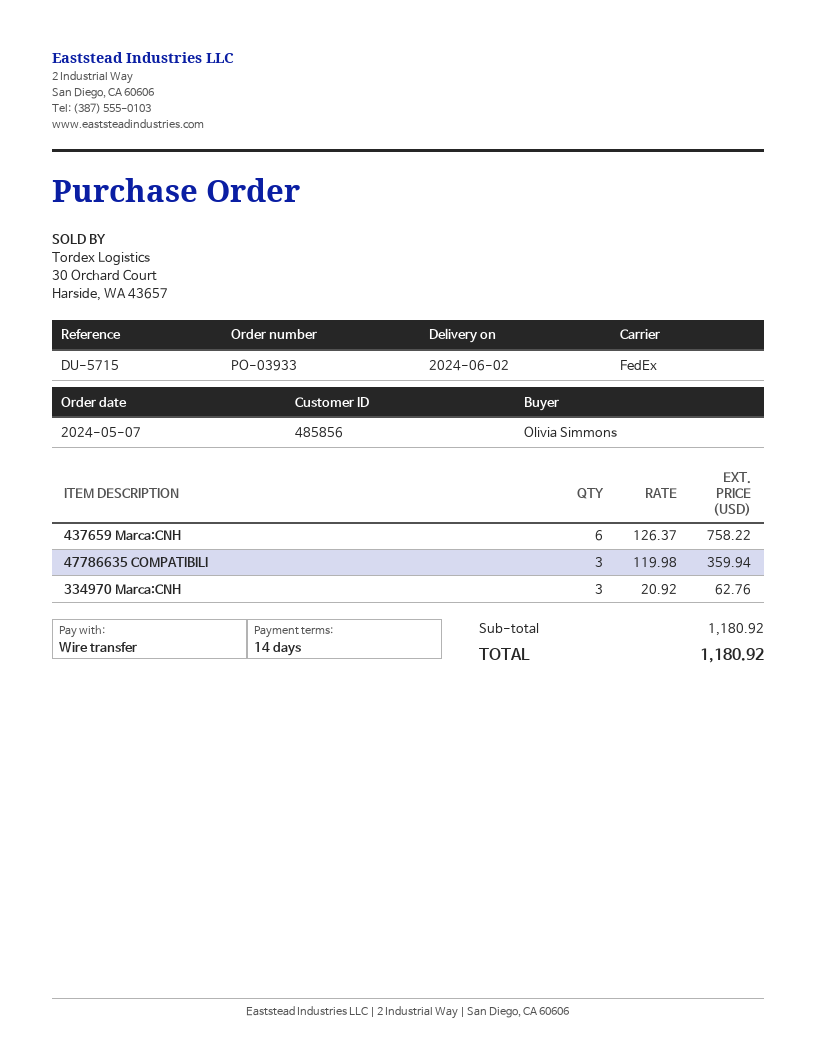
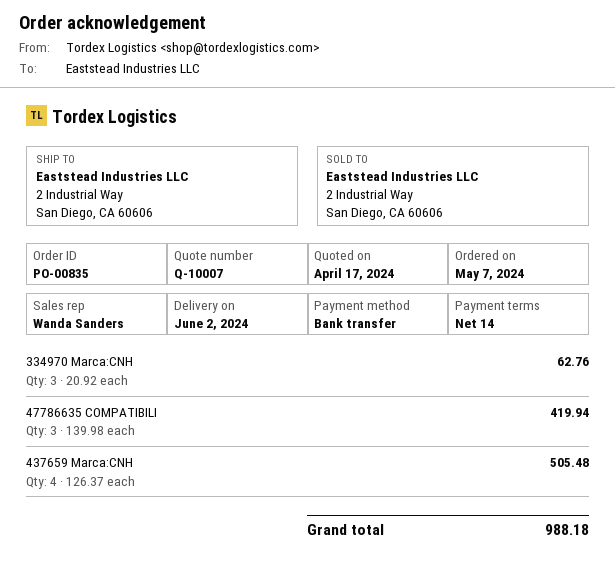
order number: PO-03933 -> PO-00835
437659 Marca:CNH: 6 x 126.37 = 758.22 -> 4 x 126.37 = 505.48
47786635 COMPATIBILI: 3 x 119.98 = 359.94 -> 3 x 139.98 = 419.94
total: 1180.92 -> 988.18

